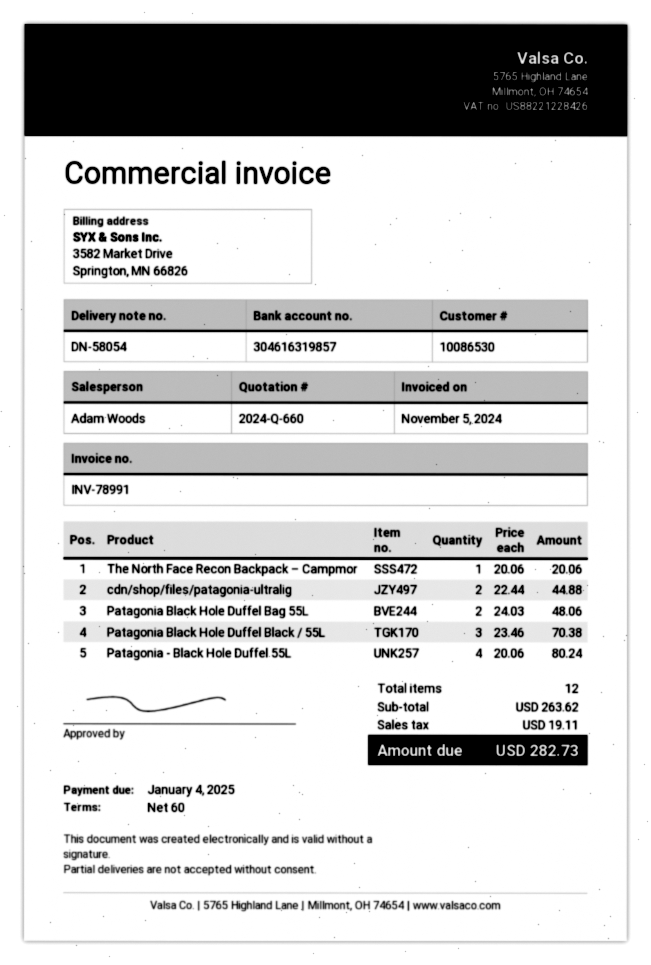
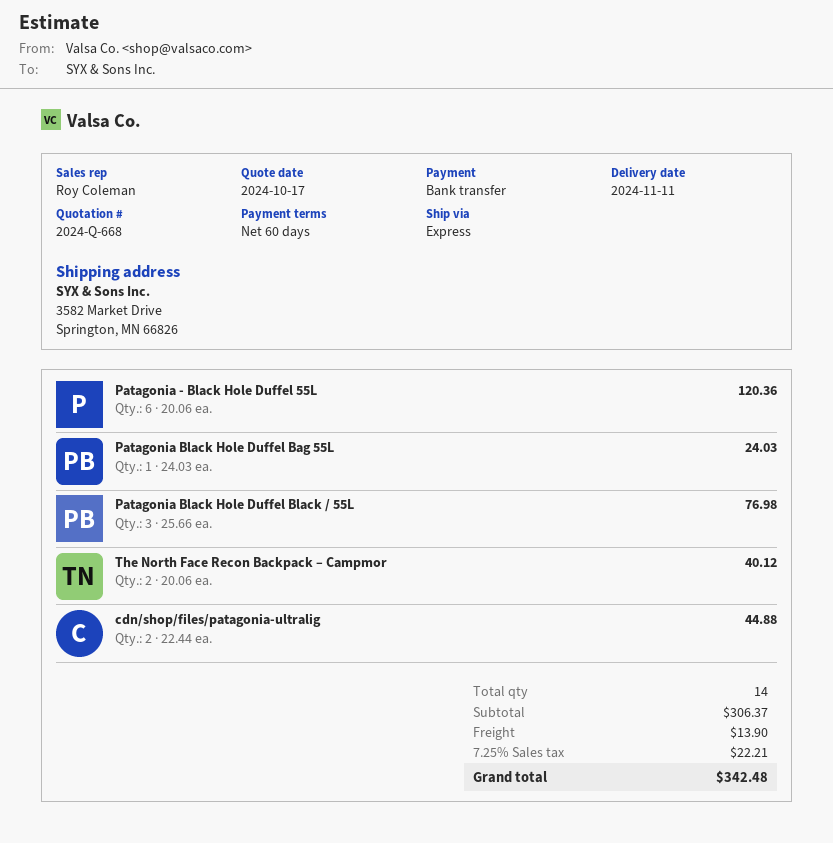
quote number: 2024-Q-660 -> 2024-Q-668
sales rep: Adam Woods -> Roy Coleman
The North Face Recon Backpack – Campmor: 1 x 20.06 = 20.06 -> 2 x 20.06 = 40.12
Patagonia Black Hole Duffel Bag 55L: 2 x 24.03 = 48.06 -> 1 x 24.03 = 24.03
Patagonia Black Hole Duffel Black / 55L: 3 x 23.46 = 70.38 -> 3 x 25.66 = 76.98
Patagonia - Black Hole Duffel 55L: 4 x 20.06 = 80.24 -> 6 x 20.06 = 120.36
total quantity: 12 -> 14
subtotal: 263.62 -> 306.37
shipping: none -> 13.90
tax: 19.11 -> 22.21
total: 282.73 -> 342.48

